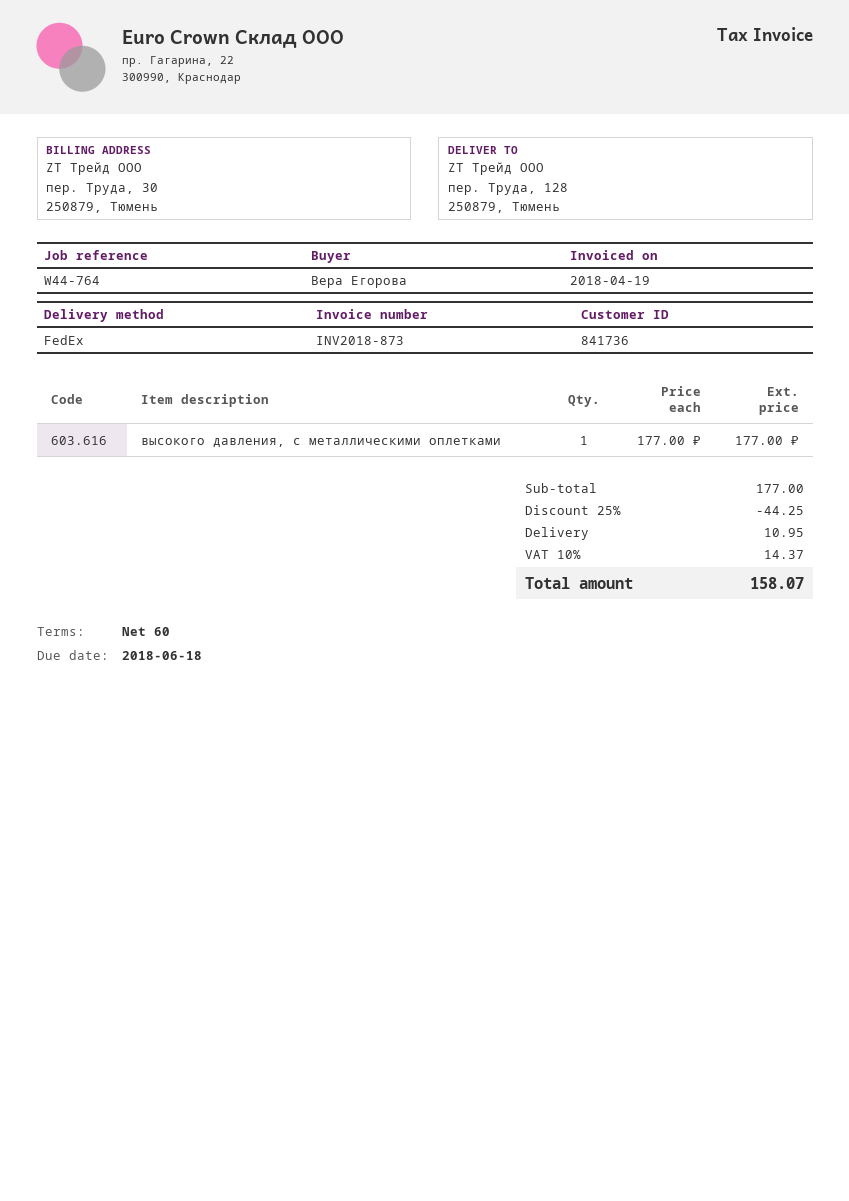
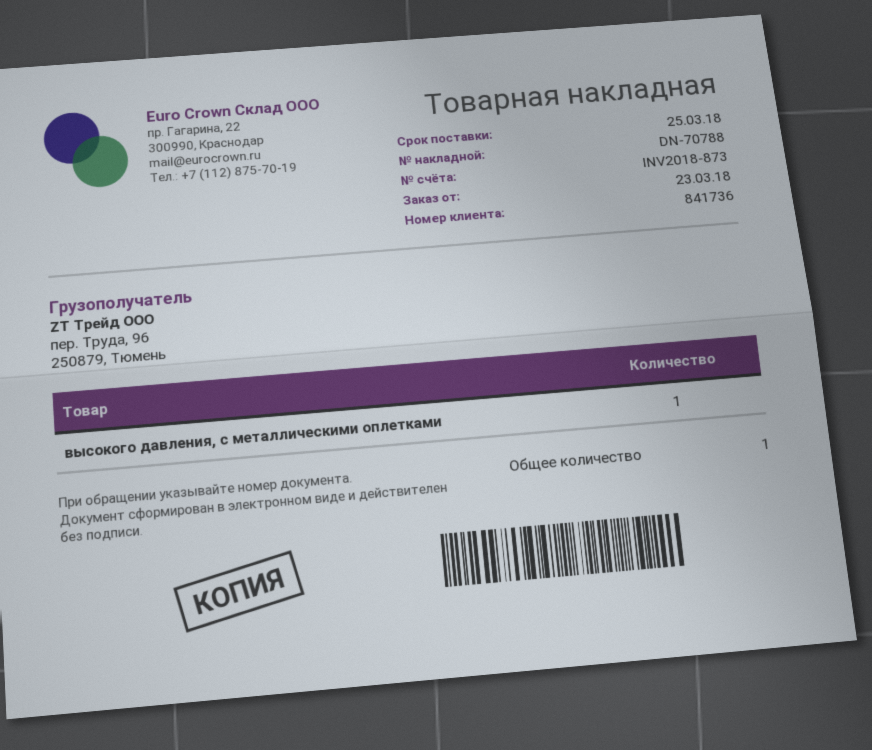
ship to: пер. Труда, 128, 250879, Тюмень -> пер. Труда, 96, 250879, Тюмень

